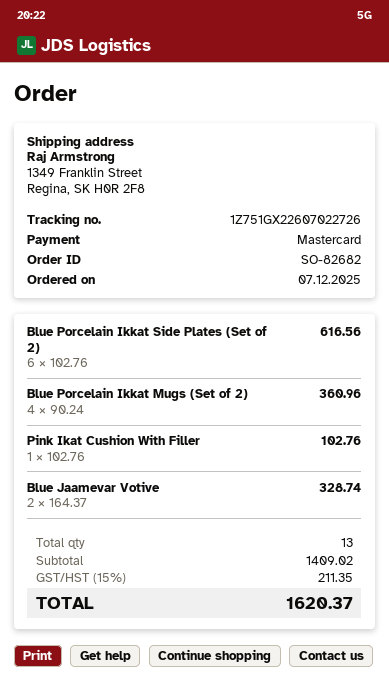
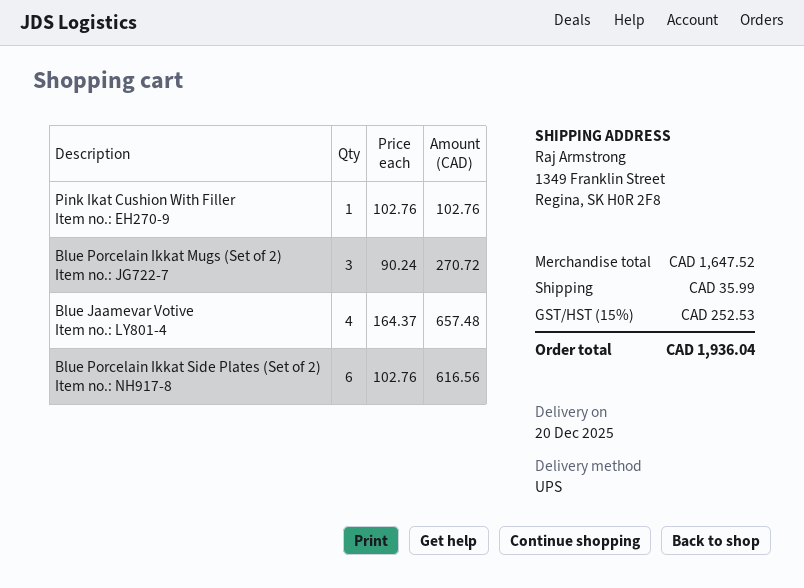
Blue Porcelain Ikkat Mugs (Set of 2): 4 x 90.24 = 360.96 -> 3 x 90.24 = 270.72
Blue Jaamevar Votive: 2 x 164.37 = 328.74 -> 4 x 164.37 = 657.48
subtotal: 1409.02 -> 1647.52
shipping: none -> 35.99
tax: 15% = 211.35 -> 15% = 252.53
total: 1620.37 -> 1936.04

